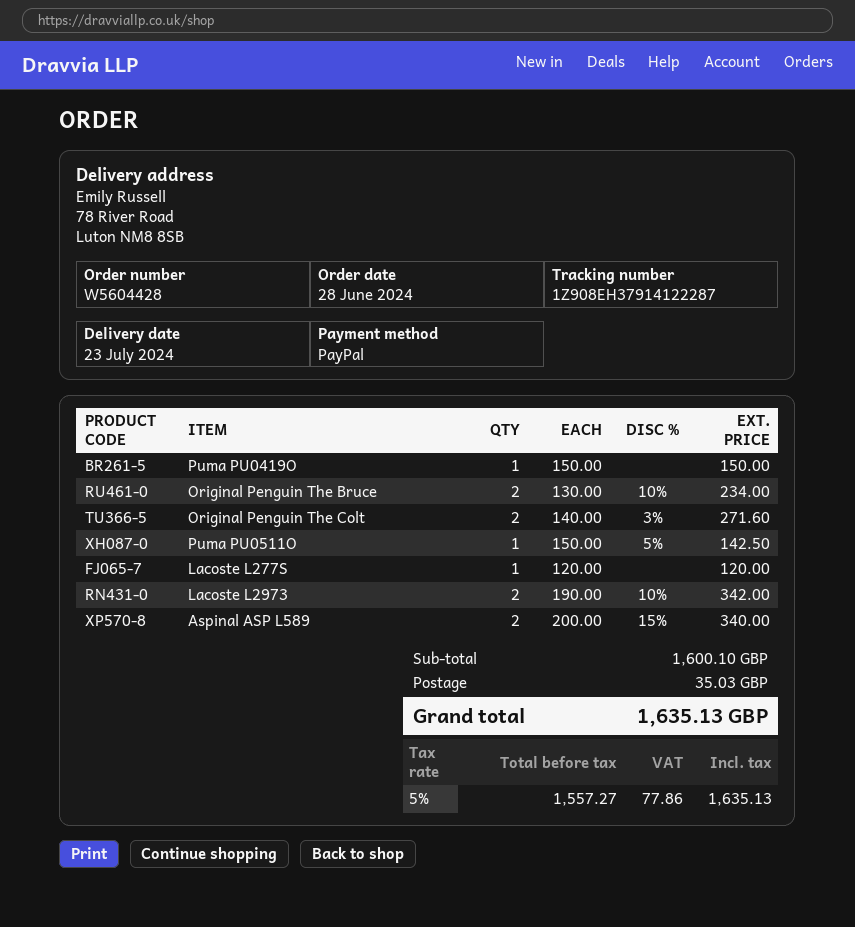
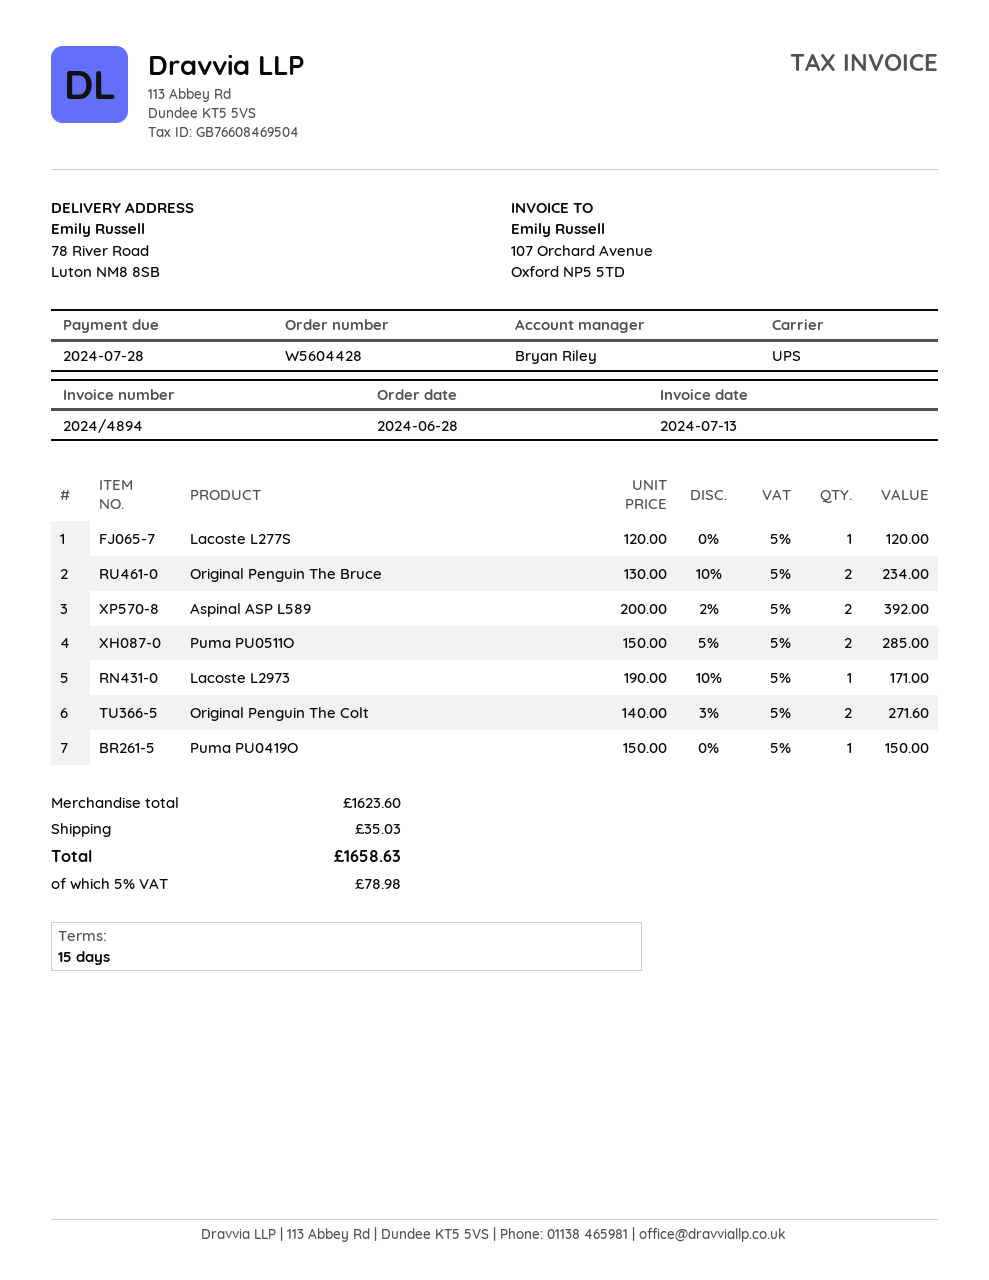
Puma PU0511O: 1 x 150.00 - 5% = 142.50 -> 2 x 150.00 - 5% = 285.00
Lacoste L2973: 2 x 190.00 - 10% = 342.00 -> 1 x 190.00 - 10% = 171.00
Aspinal ASP L589: 2 x 200.00 - 15% = 340.00 -> 2 x 200.00 - 2% = 392.00
subtotal: 1600.10 -> 1623.60
tax: 5% = 77.86 -> 5% = 78.98
total: 1635.13 -> 1658.63

